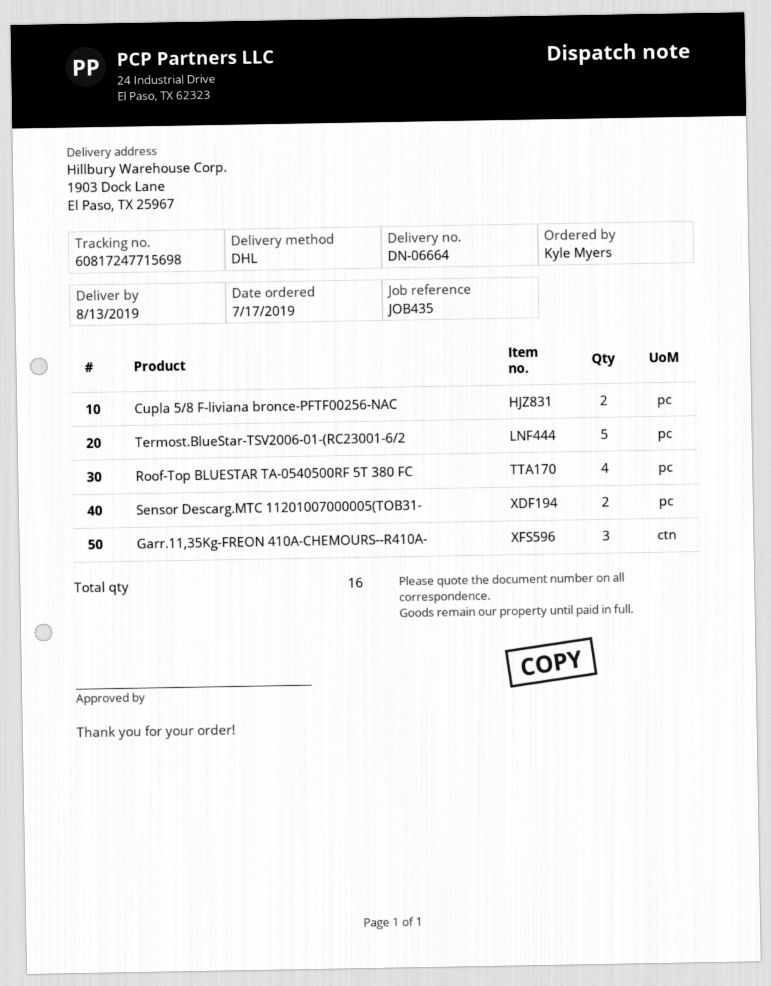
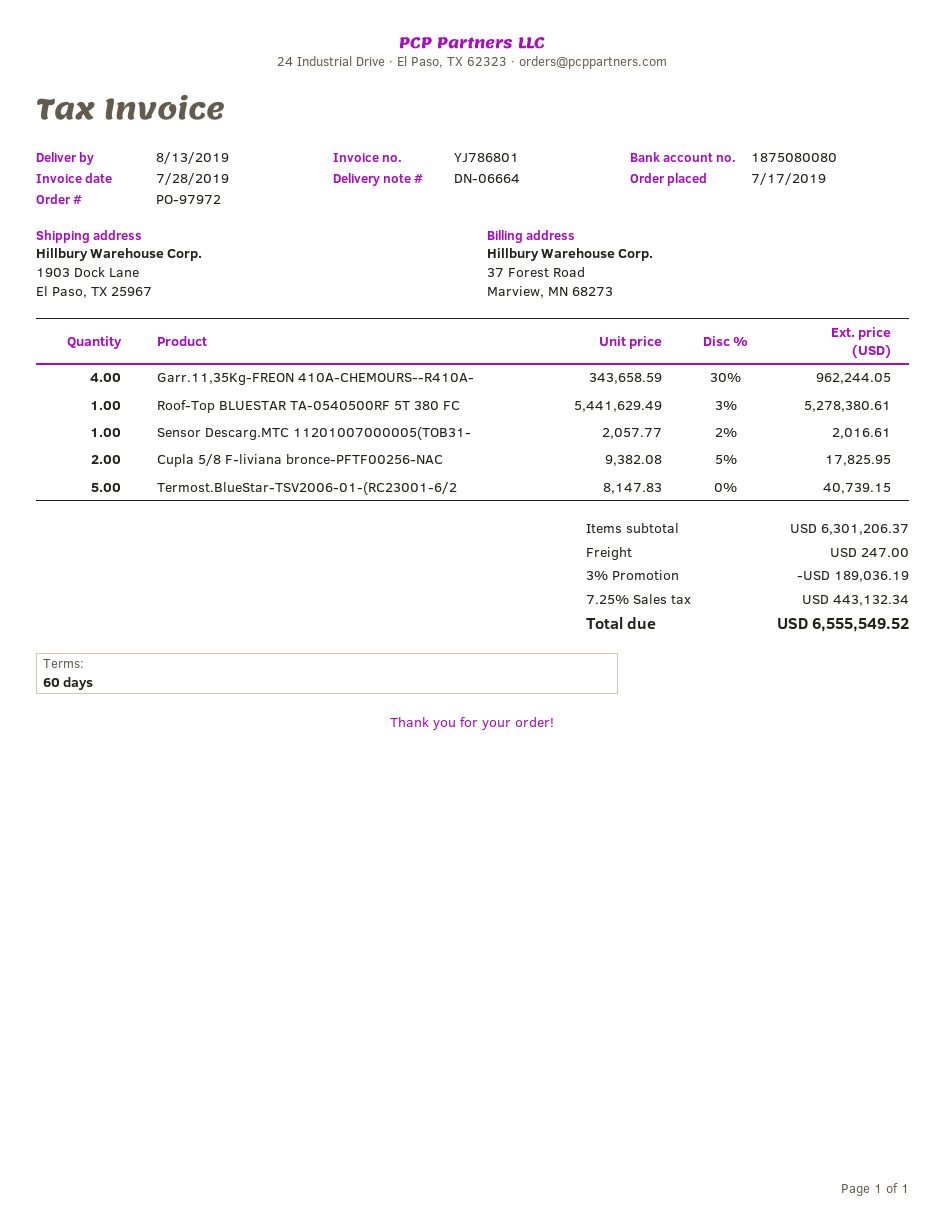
Roof-Top BLUESTAR TA-0540500RF 5T 380 FC: 4 -> 1
Sensor Descarg.MTC 11201007000005(TOB31-: 2 -> 1
Garr.11,35Kg-FREON 410A-CHEMOURS--R410A-: 3 -> 4

